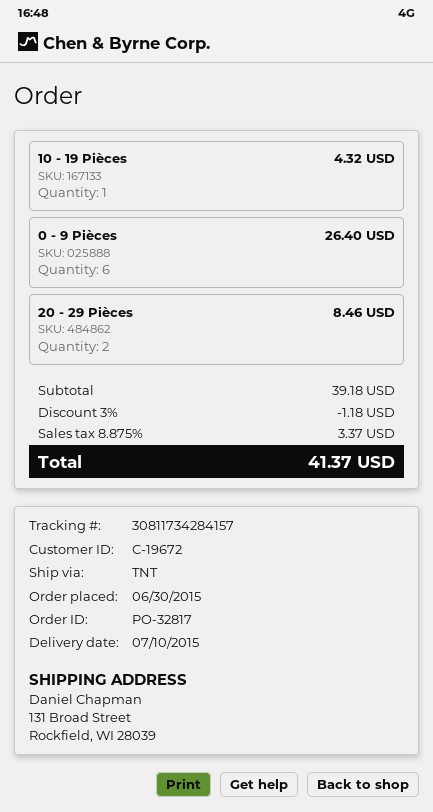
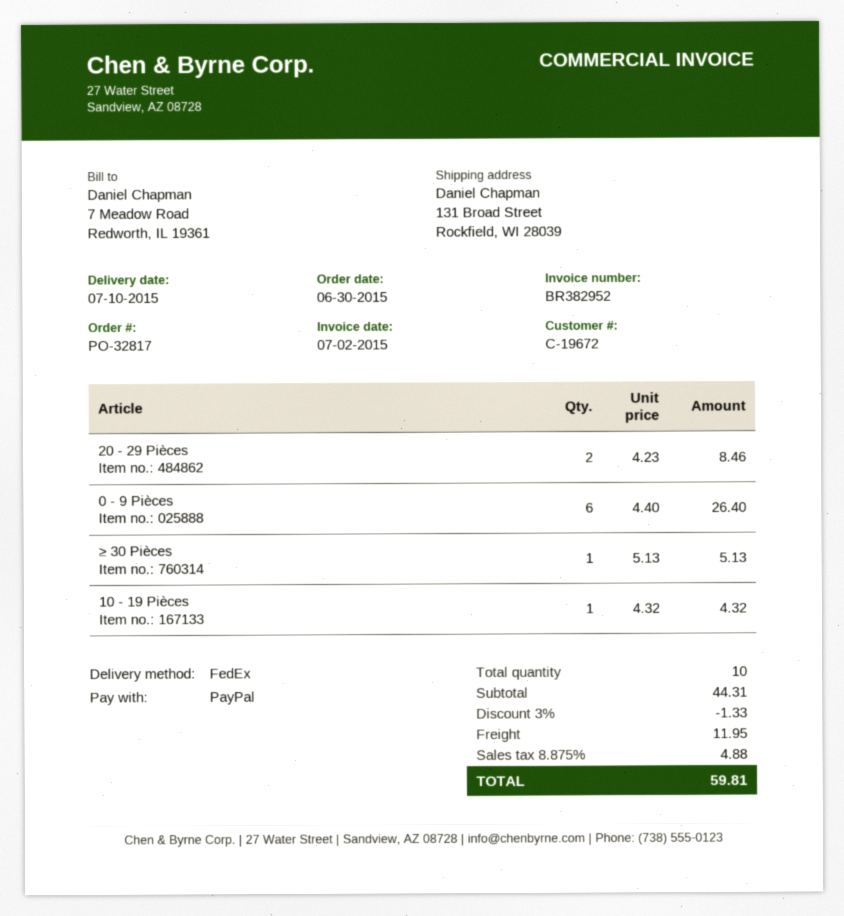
shipping method: TNT -> FedEx
≥ 30 Pièces: none -> 1 for 5.13
subtotal: 39.18 -> 44.31
discount: 3% = 1.18 -> 3% = 1.33
shipping: none -> 11.95
tax: 8.875% = 3.37 -> 8.875% = 4.88
total: 41.37 -> 59.81

